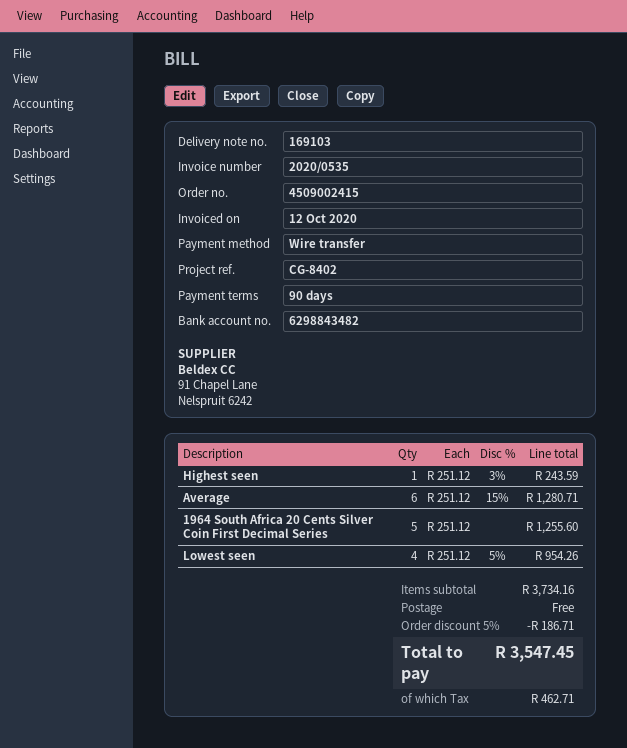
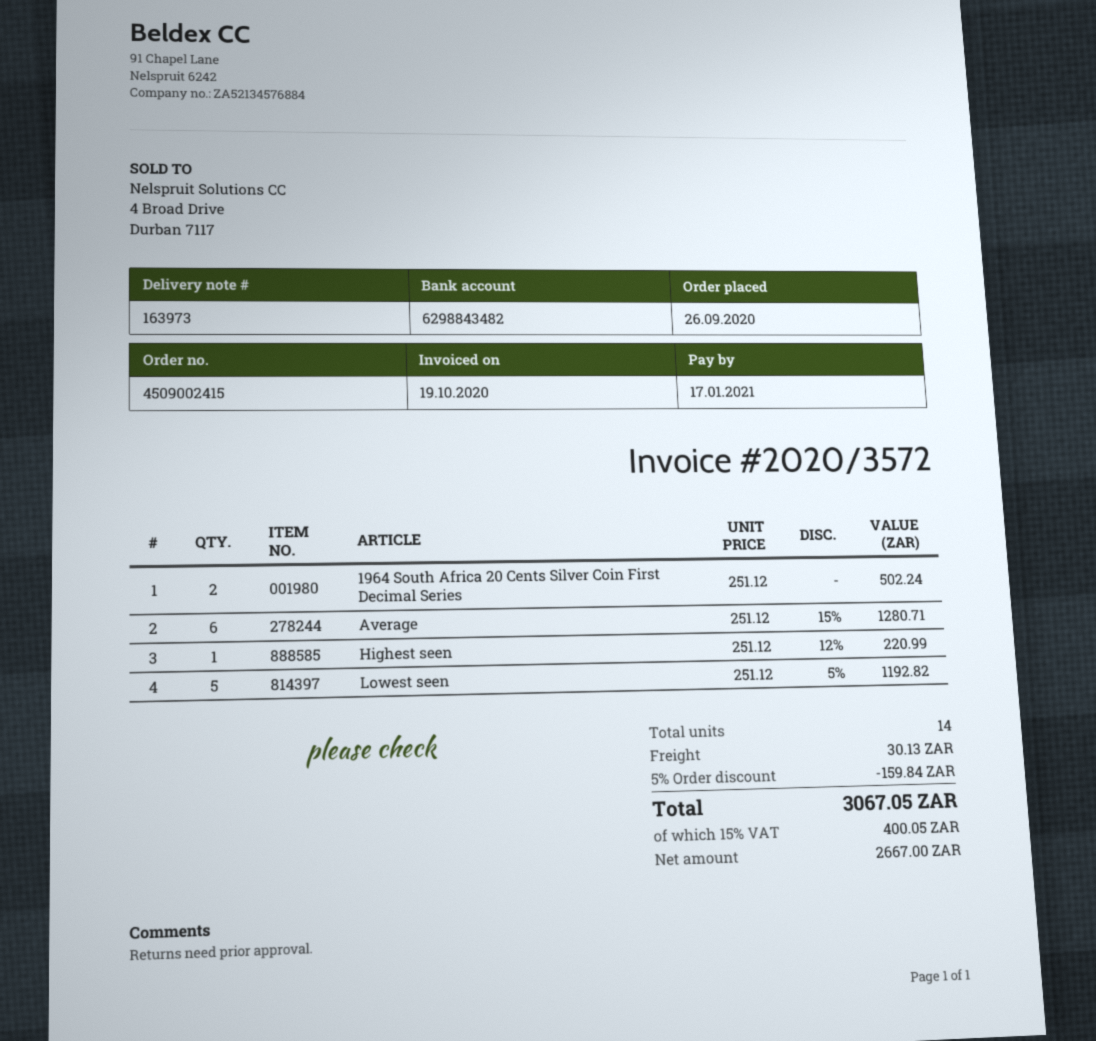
delivery note number: 169103 -> 163973
invoice number: 2020/0535 -> 2020/3572
invoice date: 2020-10-12 -> 2020-10-19
Highest seen: 1 x 251.12 - 3% = 243.59 -> 1 x 251.12 - 12% = 220.99
1964 South Africa 20 Cents Silver Coin First Decimal Series: 5 x 251.12 = 1255.60 -> 2 x 251.12 = 502.24
Lowest seen: 4 x 251.12 - 5% = 954.26 -> 5 x 251.12 - 5% = 1192.82
discount: 5% = 186.71 -> 5% = 159.84
shipping: 0.00 -> 30.13
tax: 462.71 -> 400.05
total: 3547.45 -> 3067.05

